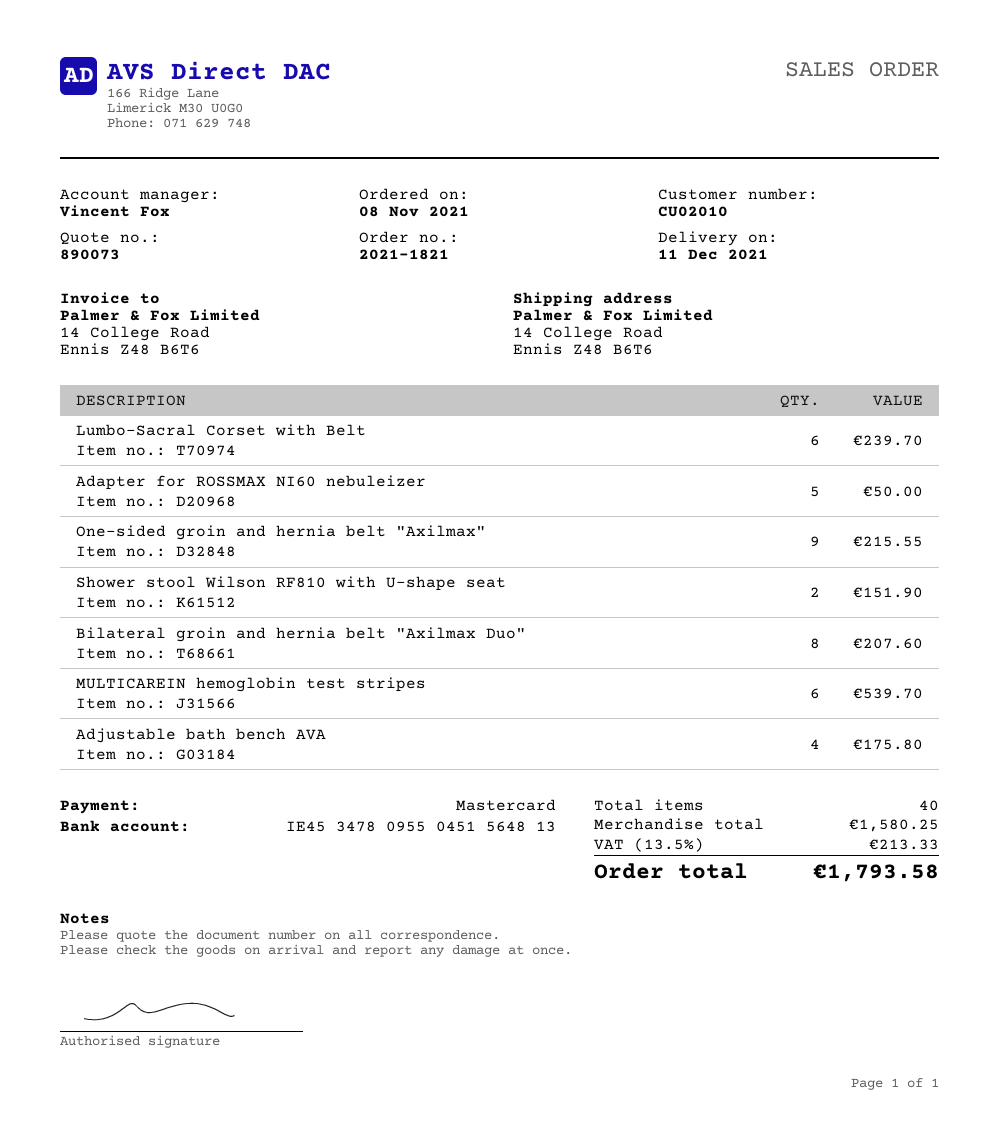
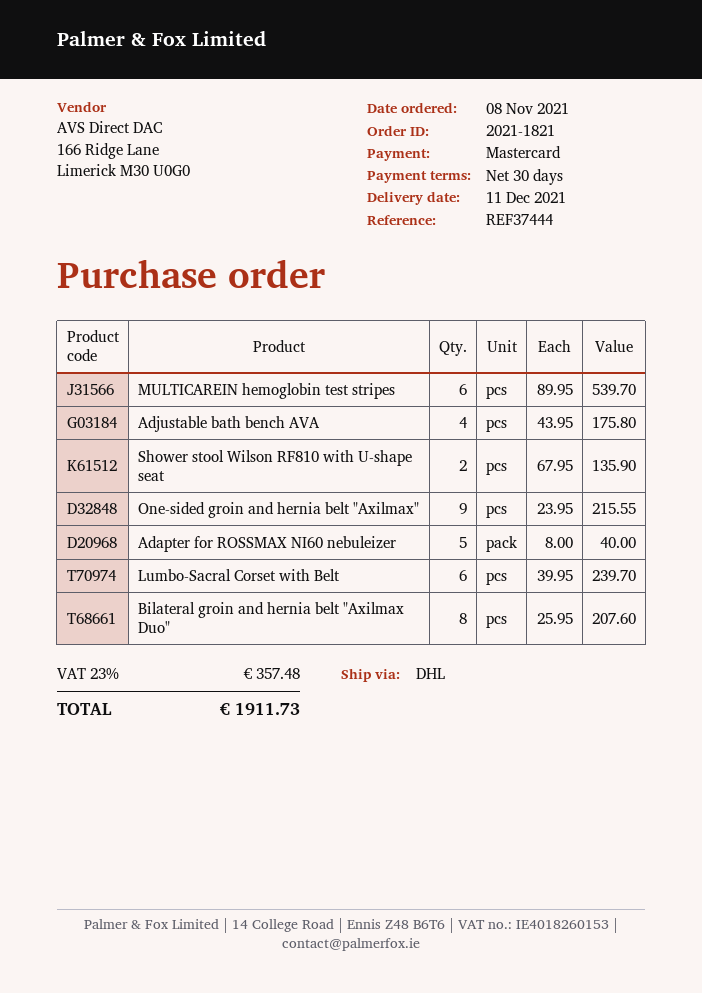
Adapter for ROSSMAX NI60 nebuleizer: 5 for 50.00 -> 5 for 40.00
Shower stool Wilson RF810 with U-shape seat: 2 for 151.90 -> 2 for 135.90
tax: 13.5% = 213.33 -> 23% = 357.48
total: 1793.58 -> 1911.73

